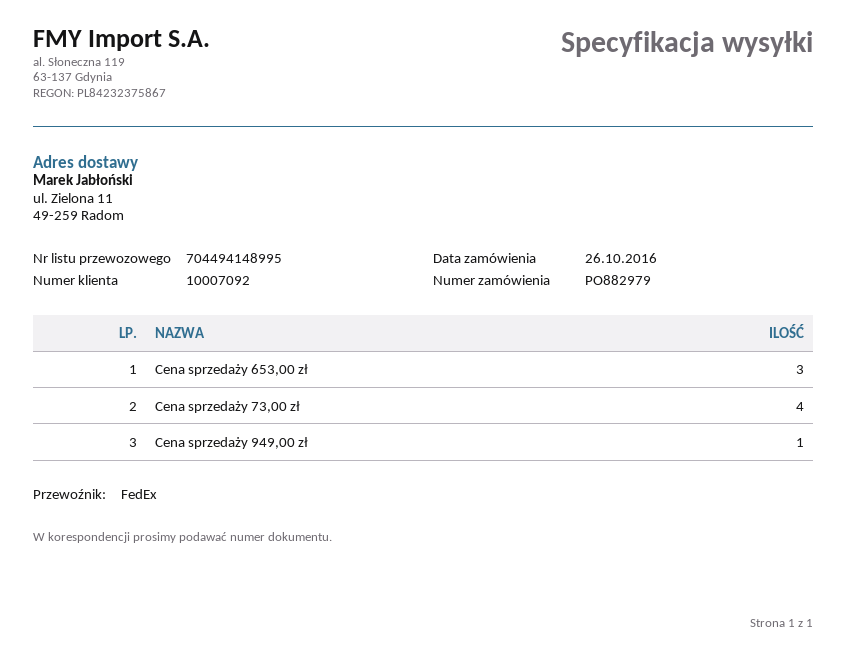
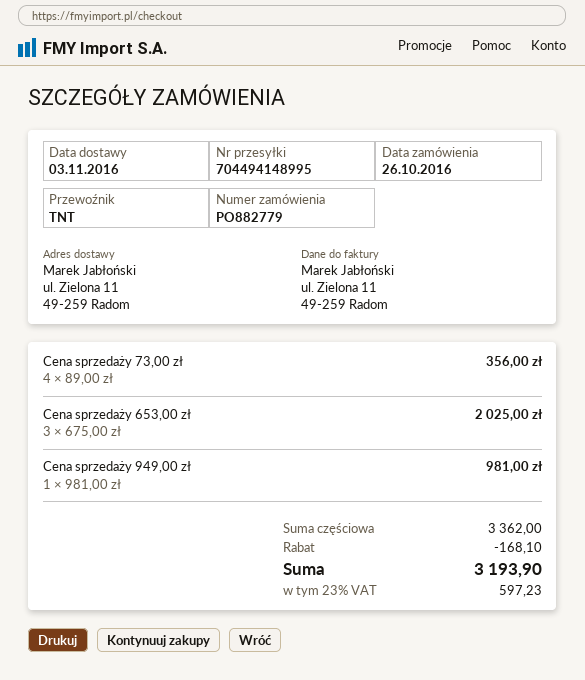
order number: PO882979 -> PO882779
shipping method: FedEx -> TNT

